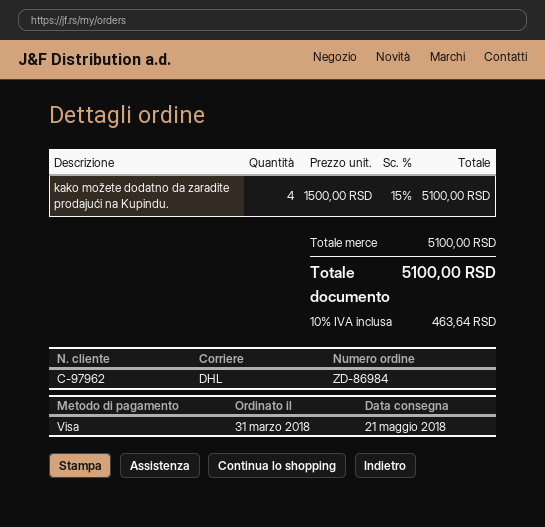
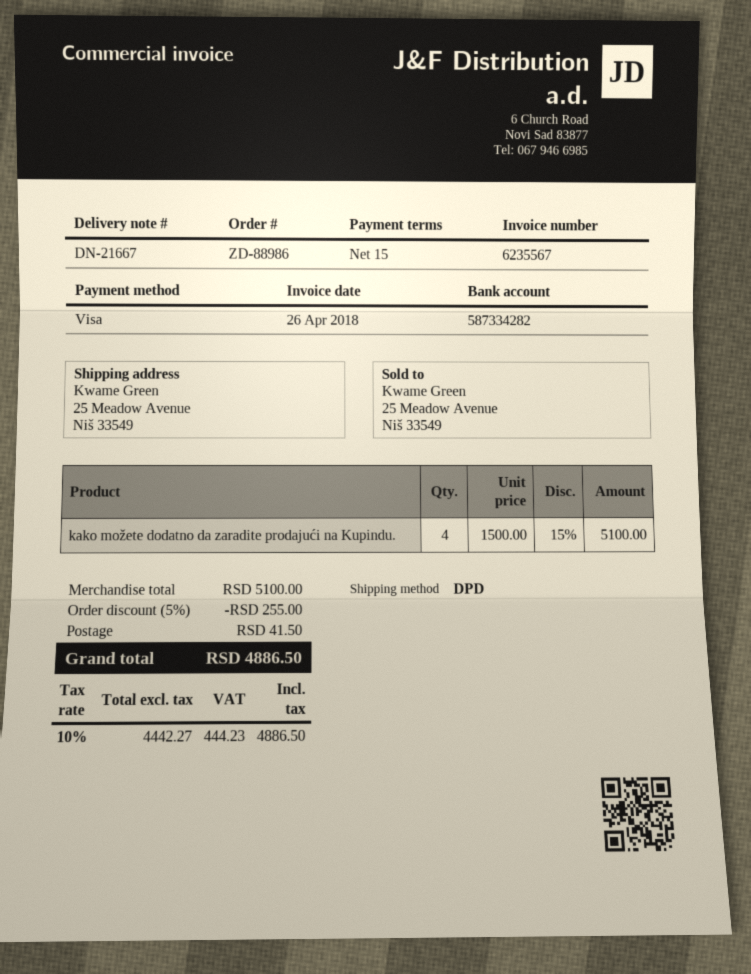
order number: ZD-86984 -> ZD-88986
shipping method: DHL -> DPD
discount: none -> 5% = 255.00
shipping: none -> 41.50
tax: 10% = 463.64 -> 10% = 444.23
total: 5100.00 -> 4886.50

